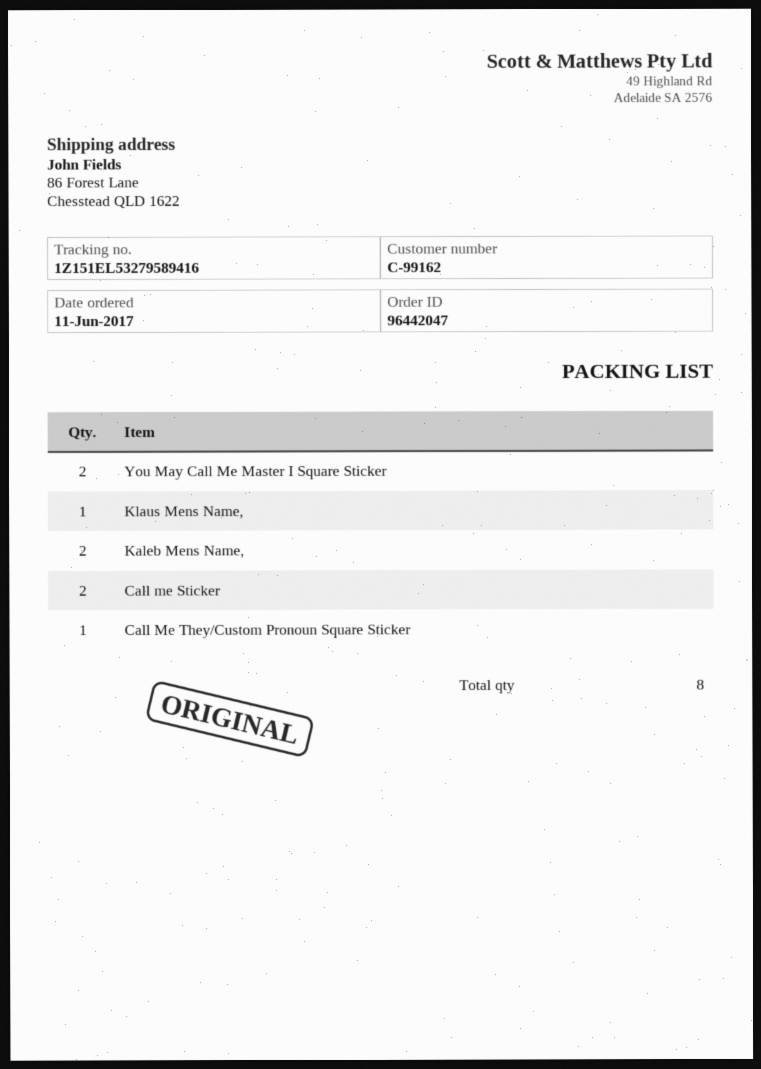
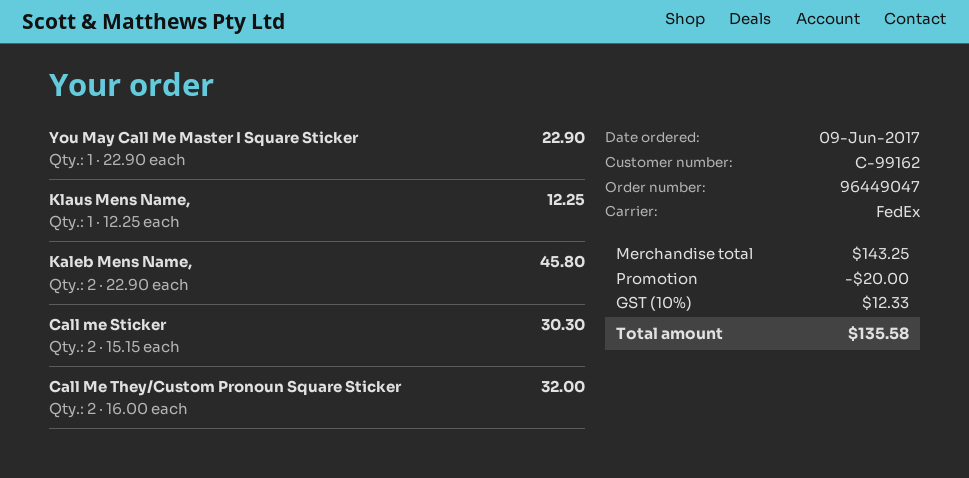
order number: 96442047 -> 96449047
order date: 2017-06-11 -> 2017-06-09
You May Call Me Master I Square Sticker: 2 -> 1
Call Me They/Custom Pronoun Square Sticker: 1 -> 2

